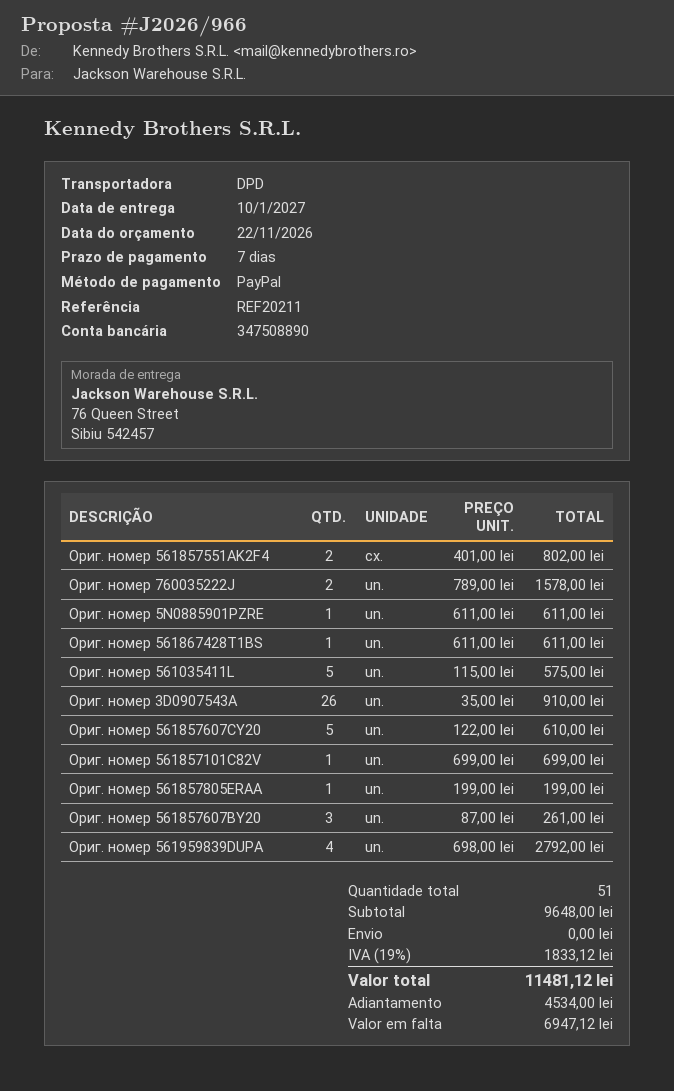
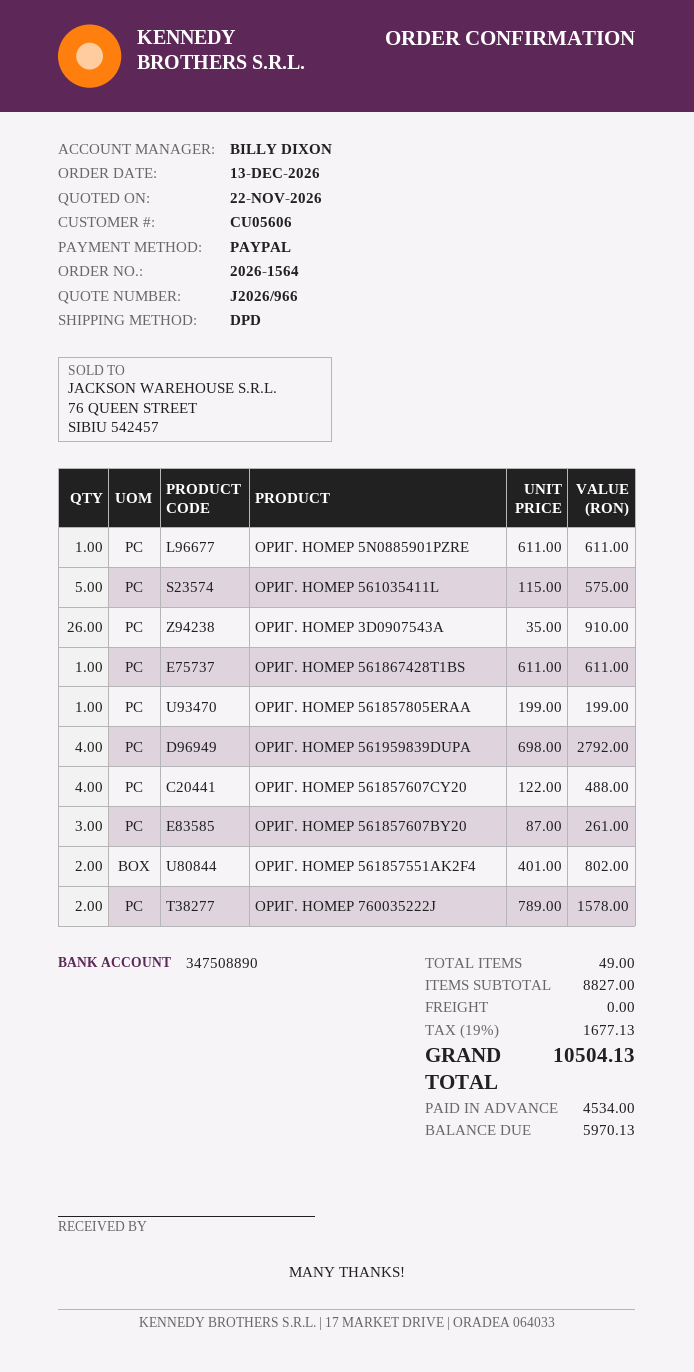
Ориг. номер 561857607CY20: 5 x 122.00 = 610.00 -> 4 x 122.00 = 488.00
Ориг. номер 561857101C82V: 1 x 699.00 = 699.00 -> none
total quantity: 51 -> 49
subtotal: 9648.00 -> 8827.00
tax: 19% = 1833.12 -> 19% = 1677.13
total: 11481.12 -> 10504.13
balance: 6947.12 -> 5970.13

